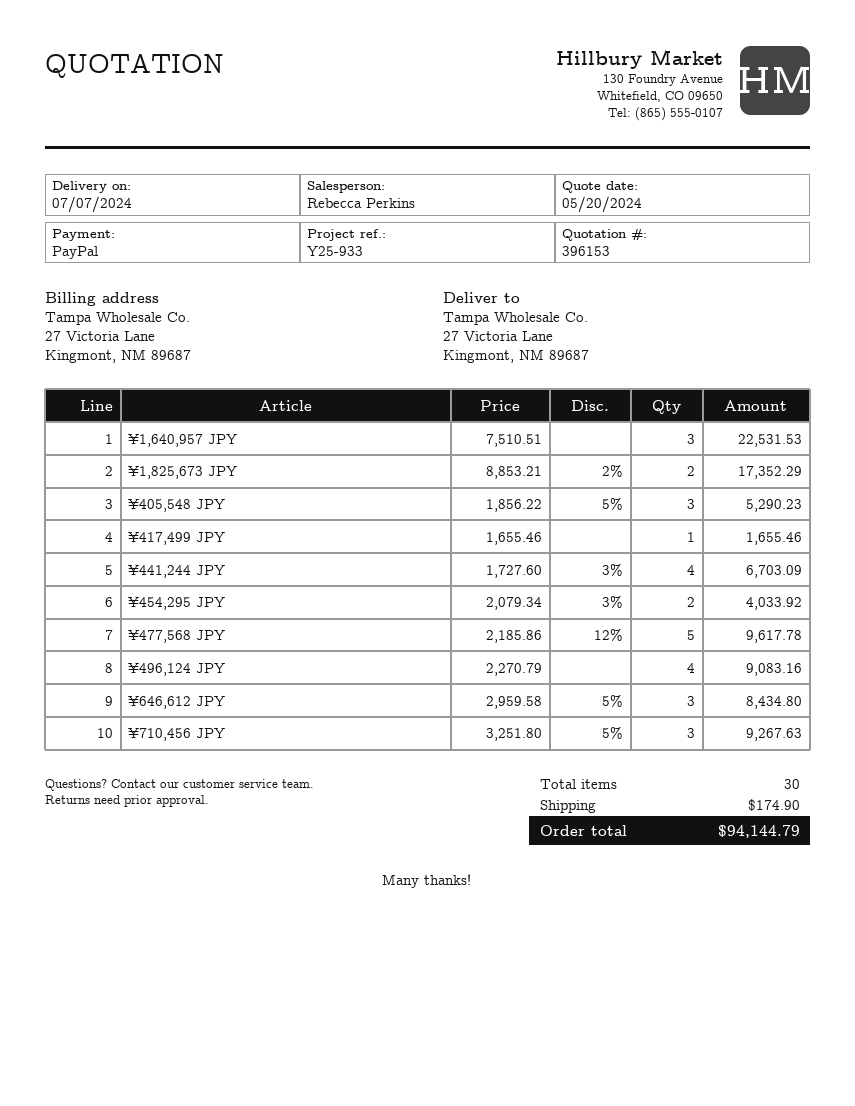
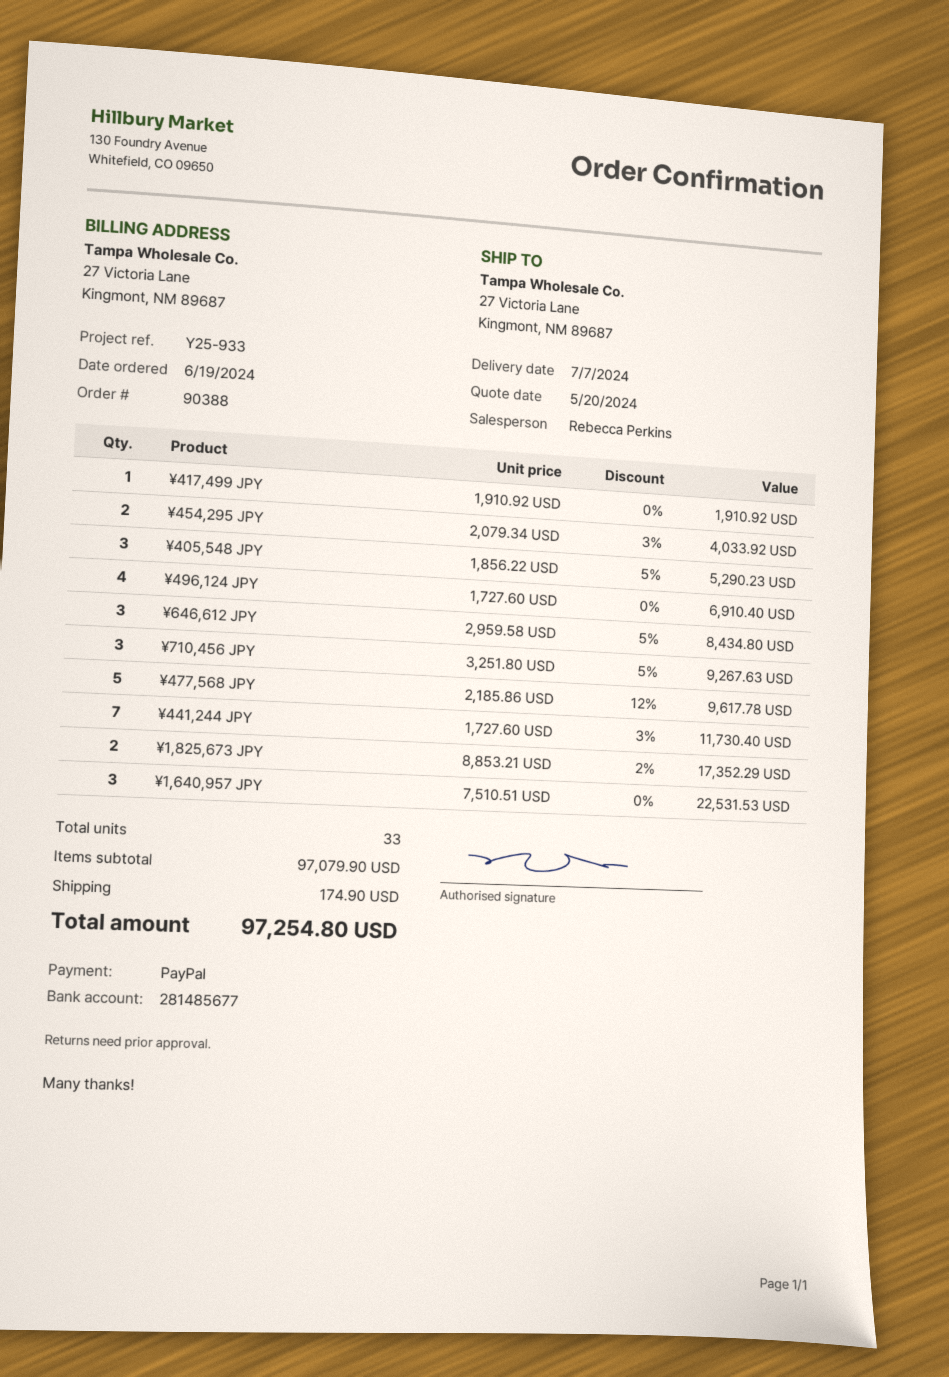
¥417,499 JPY: 1 x 1655.46 = 1655.46 -> 1 x 1910.92 = 1910.92
¥441,244 JPY: 4 x 1727.60 - 3% = 6703.09 -> 7 x 1727.60 - 3% = 11730.40
¥496,124 JPY: 4 x 2270.79 = 9083.16 -> 4 x 1727.60 = 6910.40
total quantity: 30 -> 33
total: 94144.79 -> 97254.80

